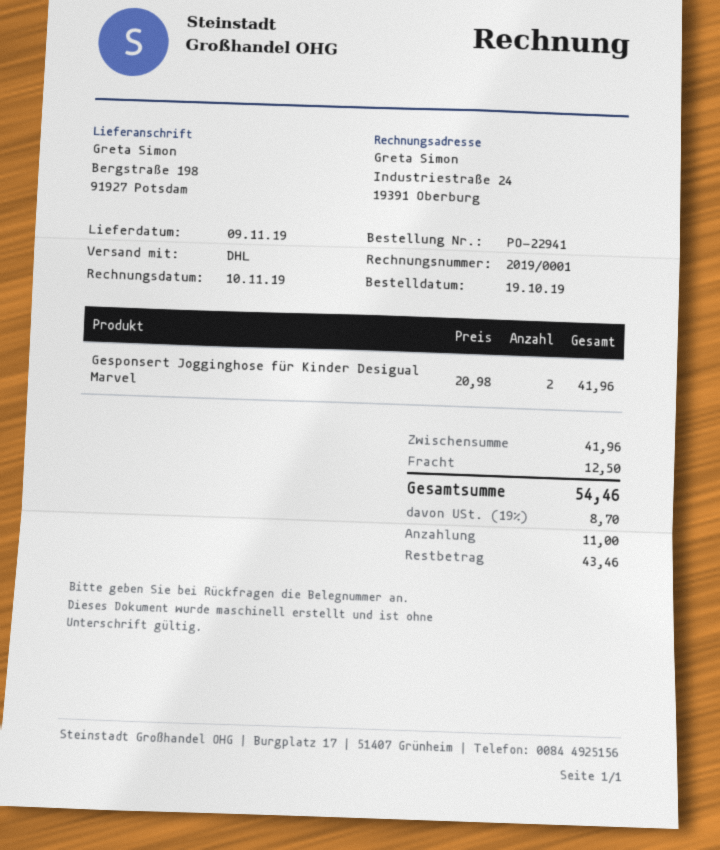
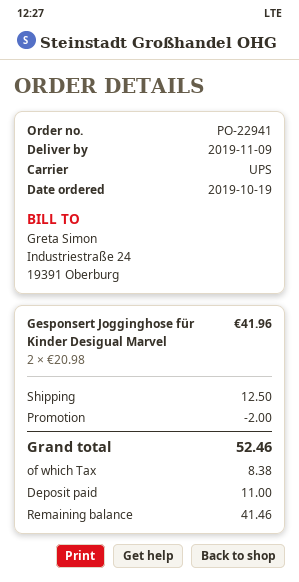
shipping method: DHL -> UPS
discount: none -> 2.00
tax: 8.70 -> 8.38
total: 54.46 -> 52.46
balance: 43.46 -> 41.46

